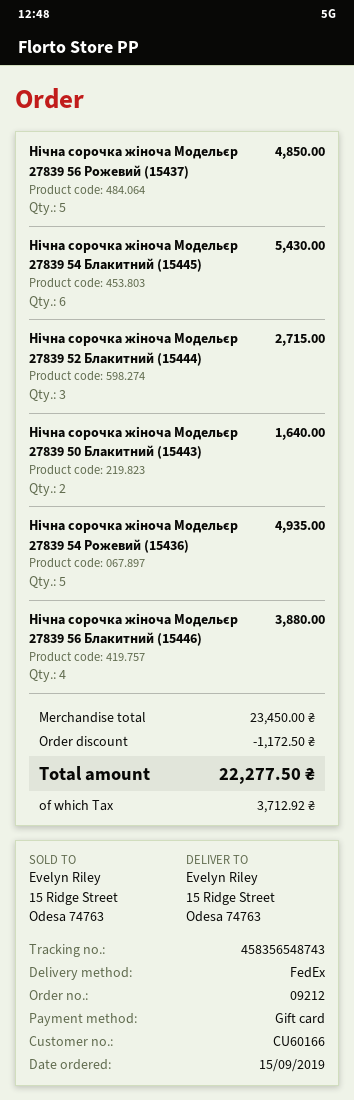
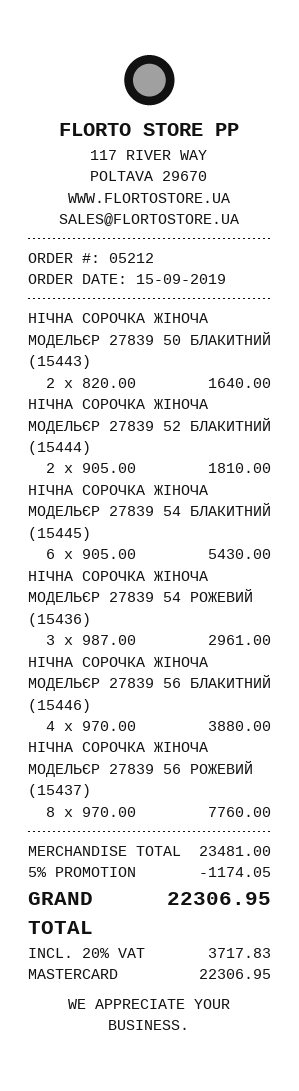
order number: 09212 -> 05212
payment method: gift card -> Mastercard
Нічна сорочка жіноча Модельєр 27839 56 Рожевий (15437): 5 for 4850.00 -> 8 for 7760.00
Нічна сорочка жіноча Модельєр 27839 52 Блакитний (15444): 3 for 2715.00 -> 2 for 1810.00
Нічна сорочка жіноча Модельєр 27839 54 Рожевий (15436): 5 for 4935.00 -> 3 for 2961.00
subtotal: 23450.00 -> 23481.00
discount: 1172.50 -> 1174.05
tax: 3712.92 -> 3717.83
total: 22277.50 -> 22306.95

